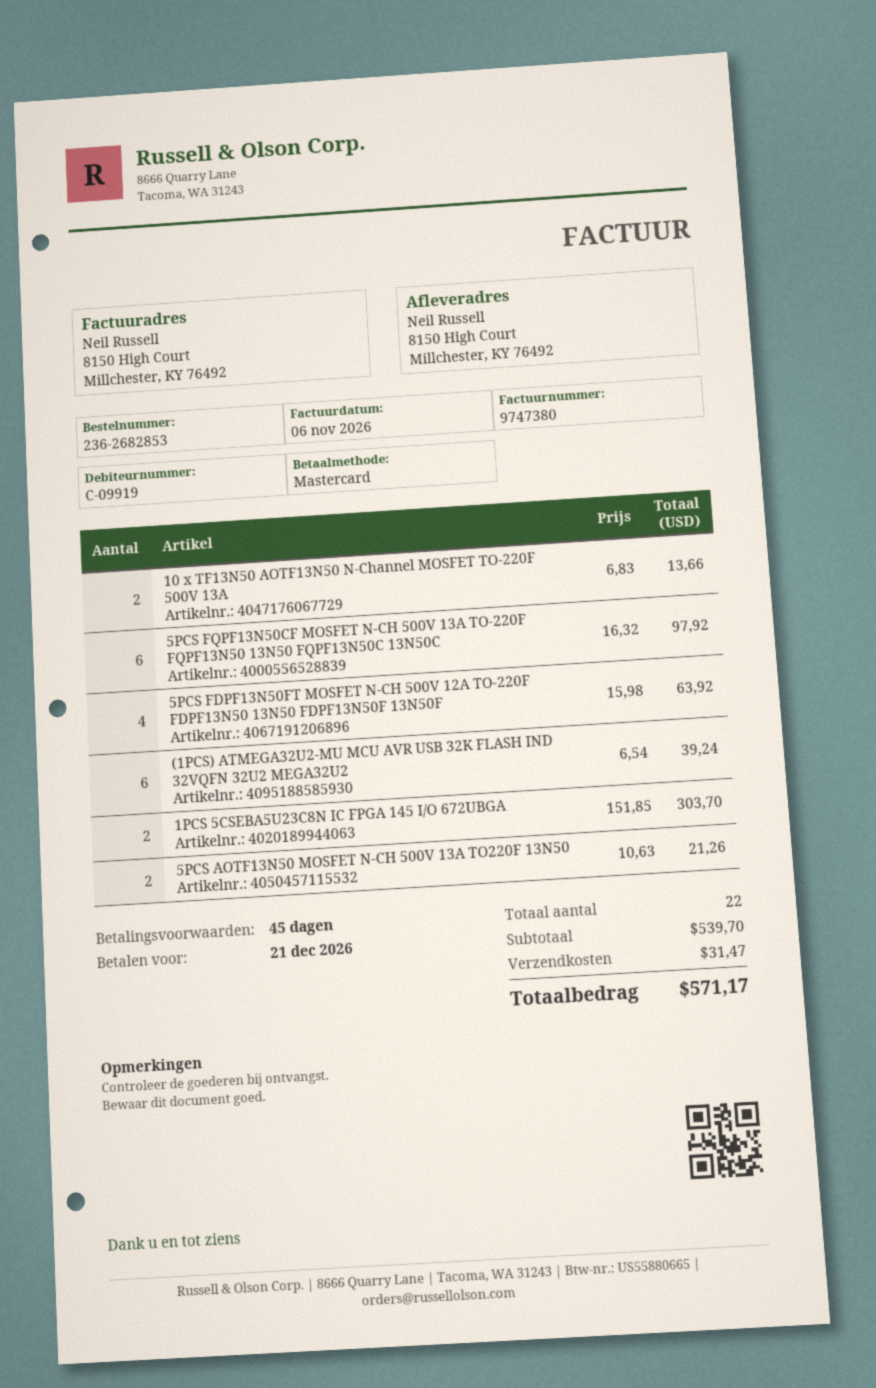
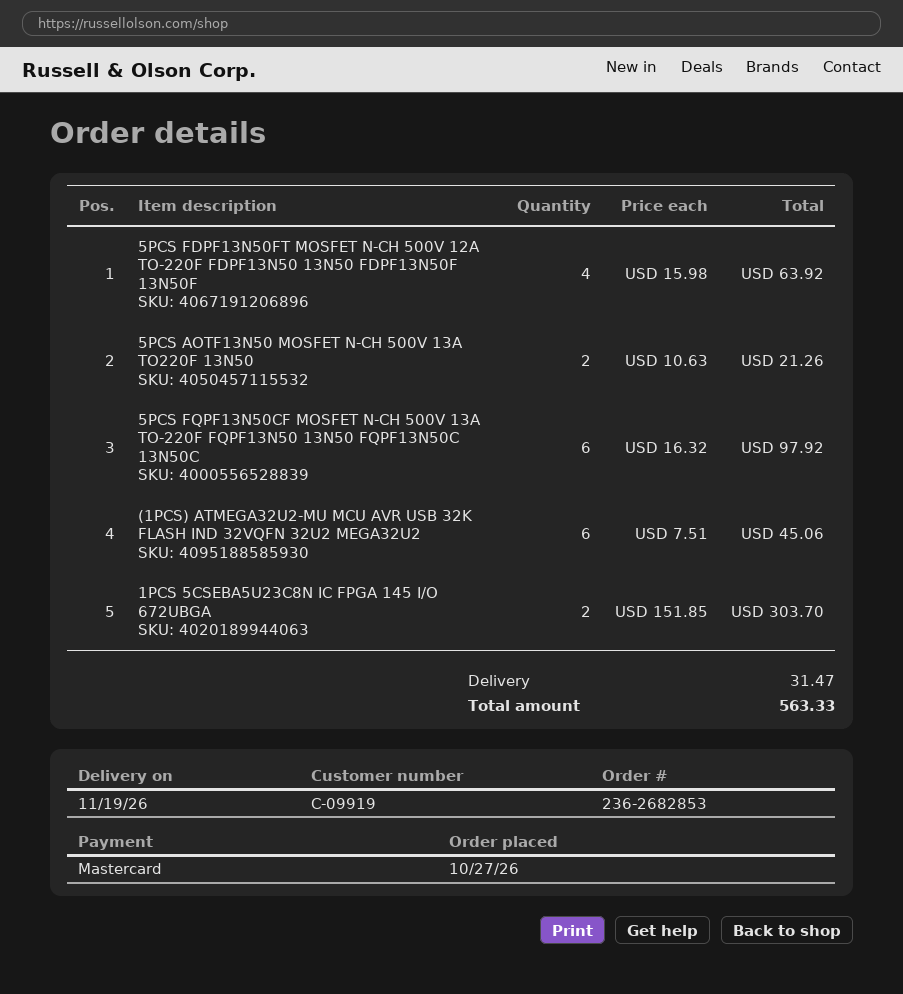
10 x TF13N50 AOTF13N50 N-Channel MOSFET TO-220F 500V 13A: 2 x 6.83 = 13.66 -> none
(1PCS) ATMEGA32U2-MU MCU AVR USB 32K FLASH IND 32VQFN 32U2 MEGA32U2: 6 x 6.54 = 39.24 -> 6 x 7.51 = 45.06
total: 571.17 -> 563.33

